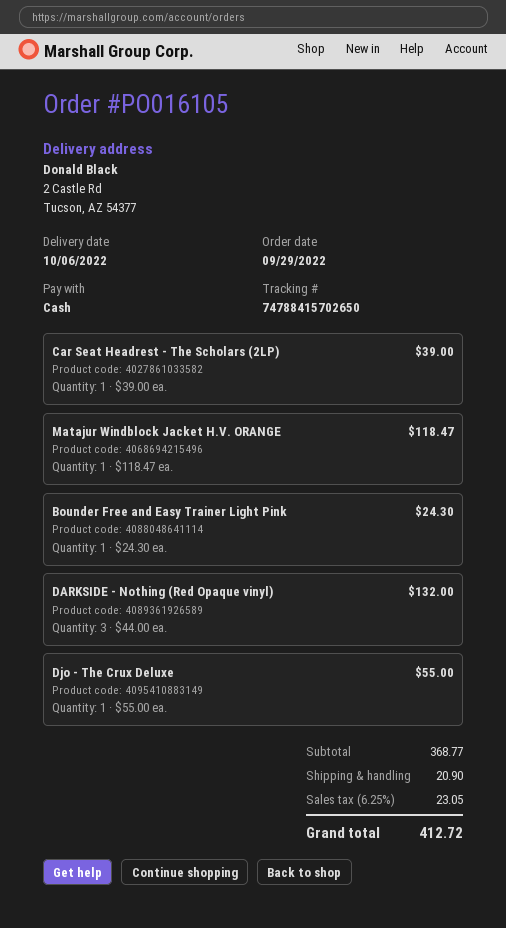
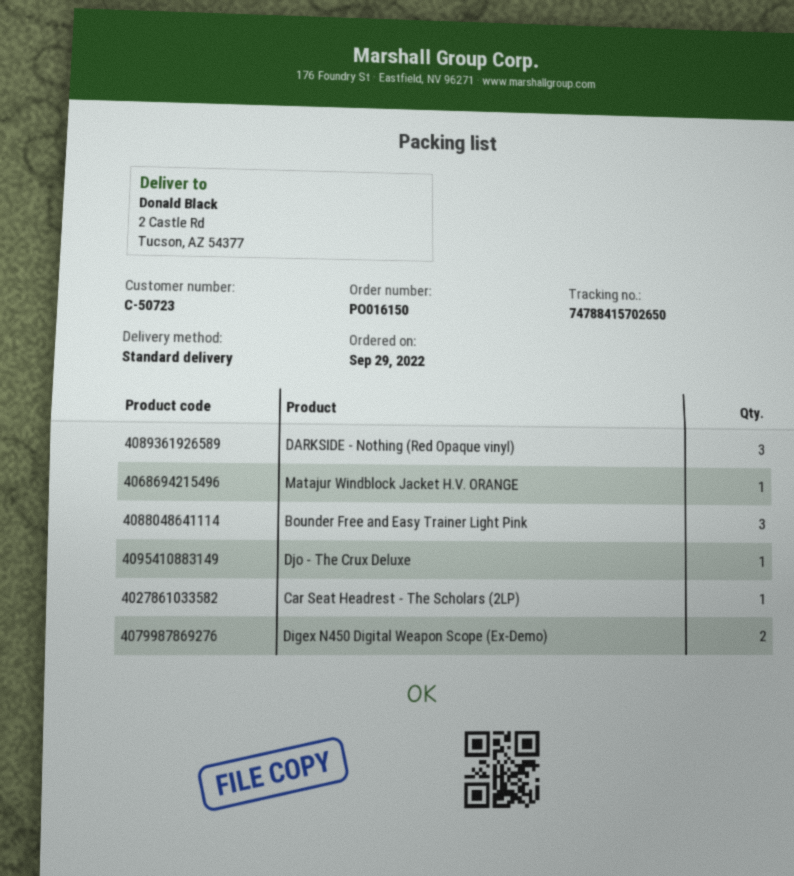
order number: PO016105 -> PO016150
Bounder Free and Easy Trainer Light Pink: 1 -> 3
Digex N450 Digital Weapon Scope (Ex-Demo): none -> 2

